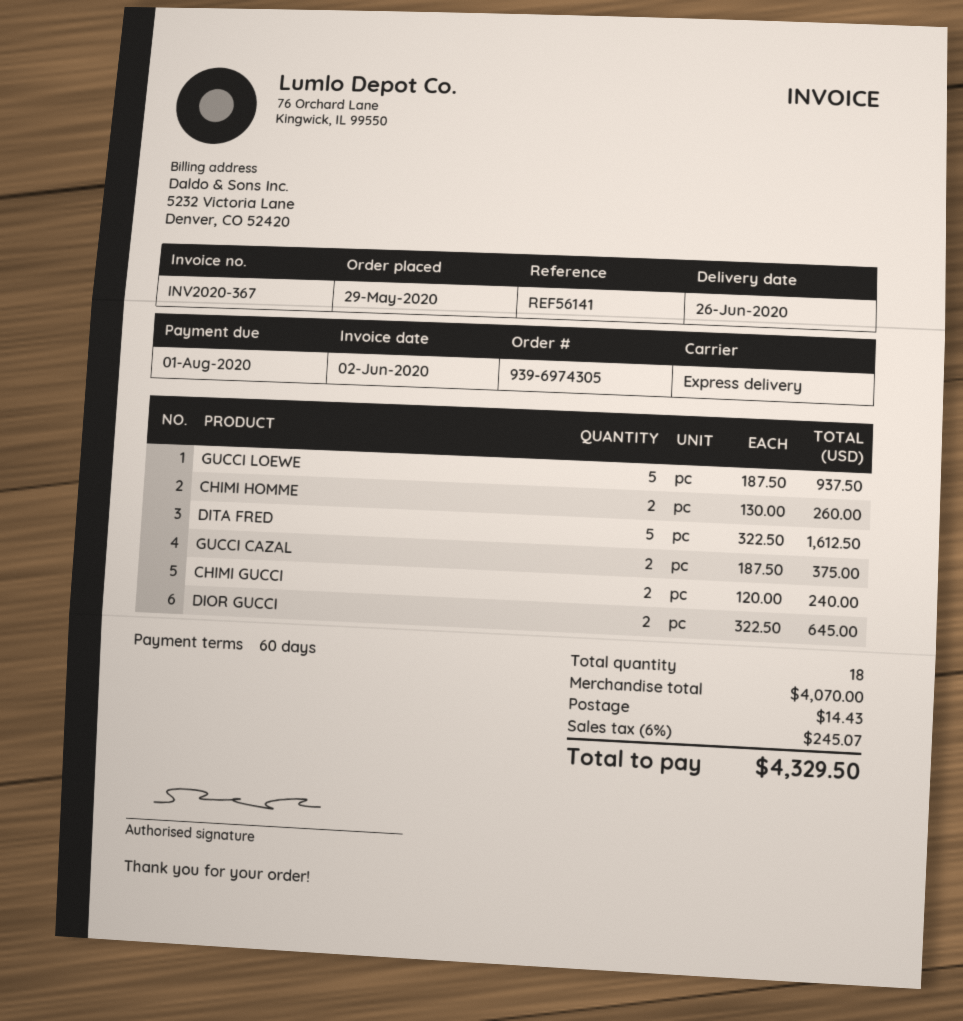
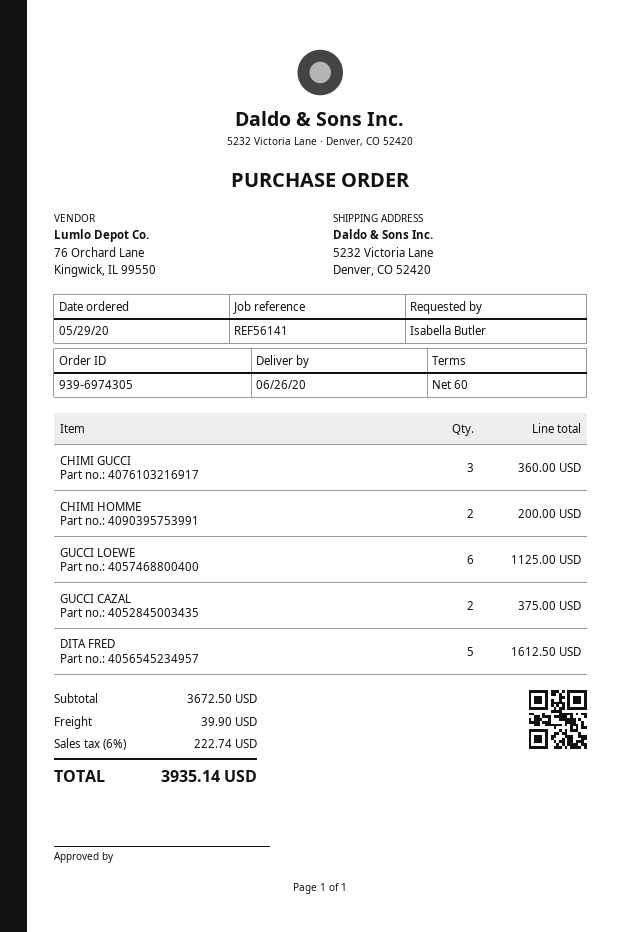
GUCCI LOEWE: 5 for 937.50 -> 6 for 1125.00
CHIMI HOMME: 2 for 260.00 -> 2 for 200.00
CHIMI GUCCI: 2 for 240.00 -> 3 for 360.00
DIOR GUCCI: 2 for 645.00 -> none
subtotal: 4070.00 -> 3672.50
shipping: 14.43 -> 39.90
tax: 6% = 245.07 -> 6% = 222.74
total: 4329.50 -> 3935.14

